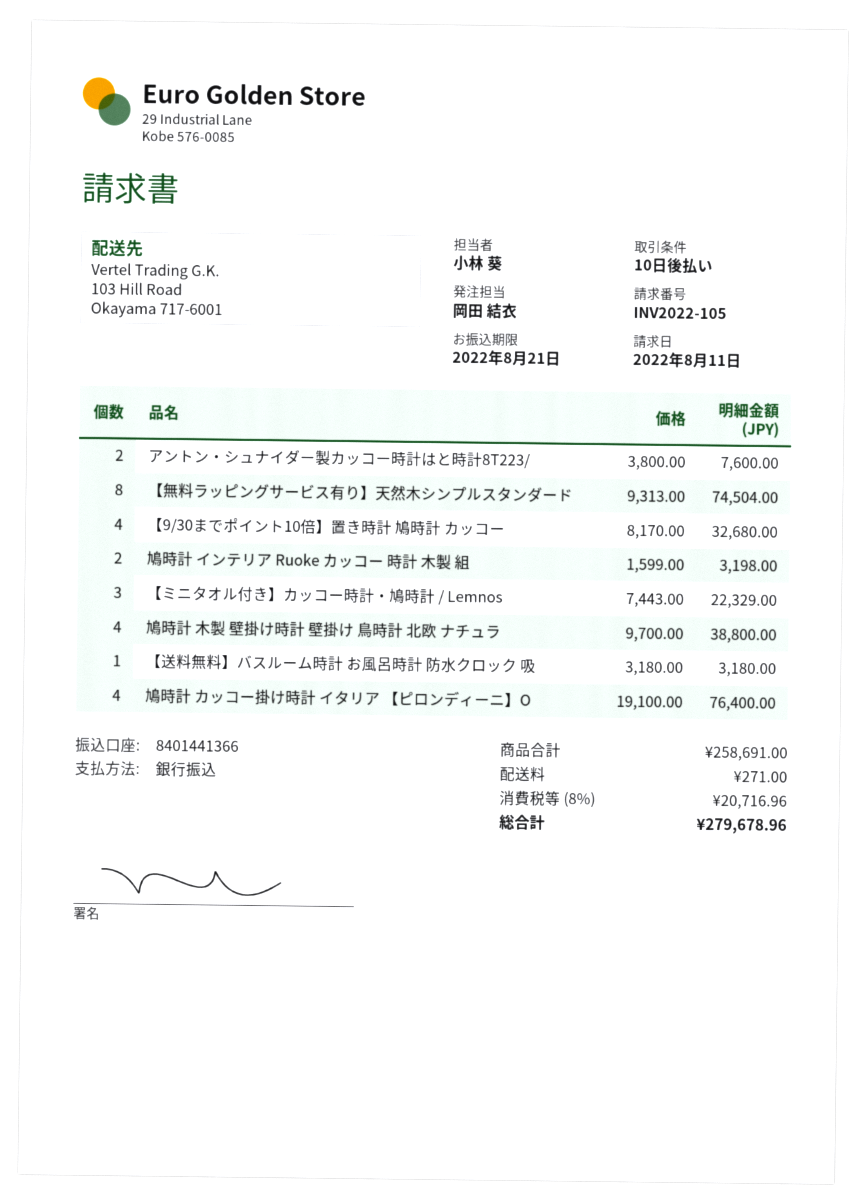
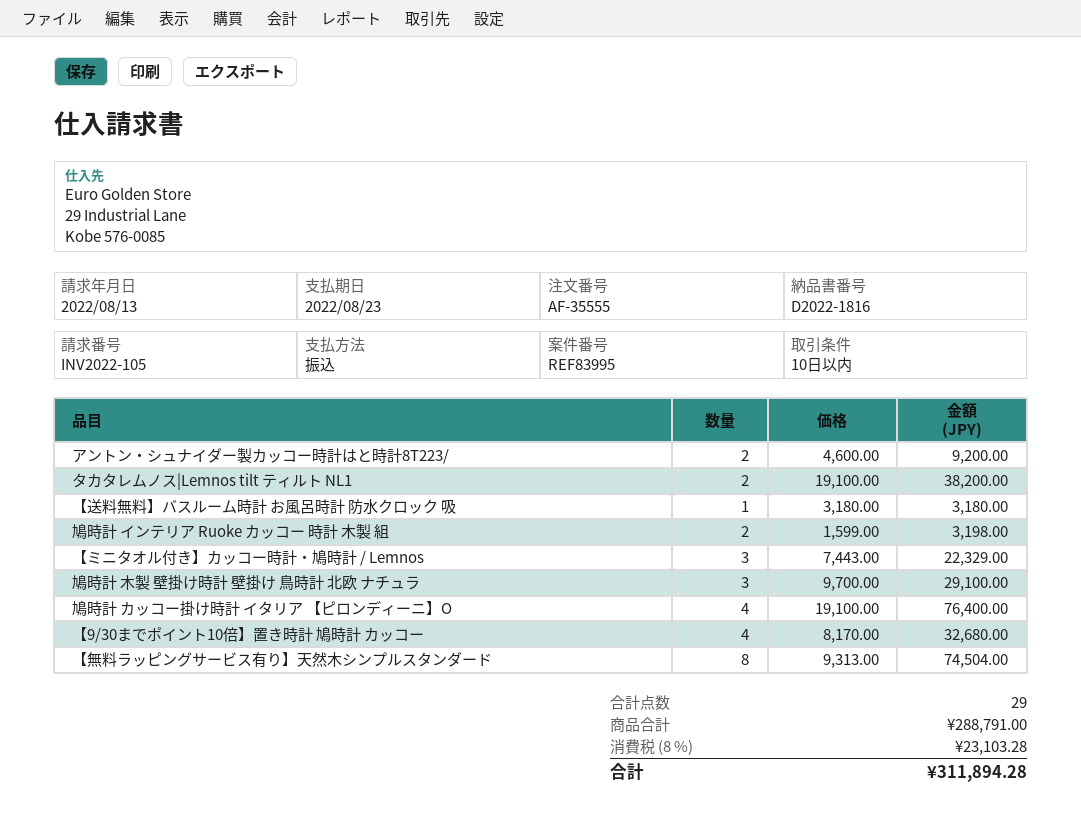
invoice date: 2022-08-11 -> 2022-08-13
due date: 2022-08-21 -> 2022-08-23
アントン・シュナイダー製カッコー時計はと時計8T223/: 2 x 3800.00 = 7600.00 -> 2 x 4600.00 = 9200.00
鳩時計 木製 壁掛け時計 壁掛け 鳥時計 北欧 ナチュラ: 4 x 9700.00 = 38800.00 -> 3 x 9700.00 = 29100.00
タカタレムノス|Lemnos tilt ティルト NL1: none -> 2 x 19100.00 = 38200.00
subtotal: 258691.00 -> 288791.00
shipping: 271.00 -> none
tax: 8% = 20716.96 -> 8% = 23103.28
total: 279678.96 -> 311894.28

